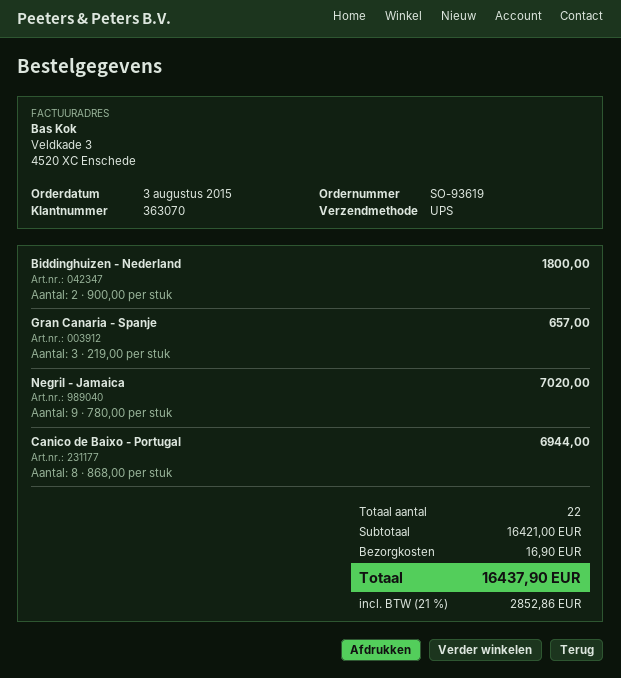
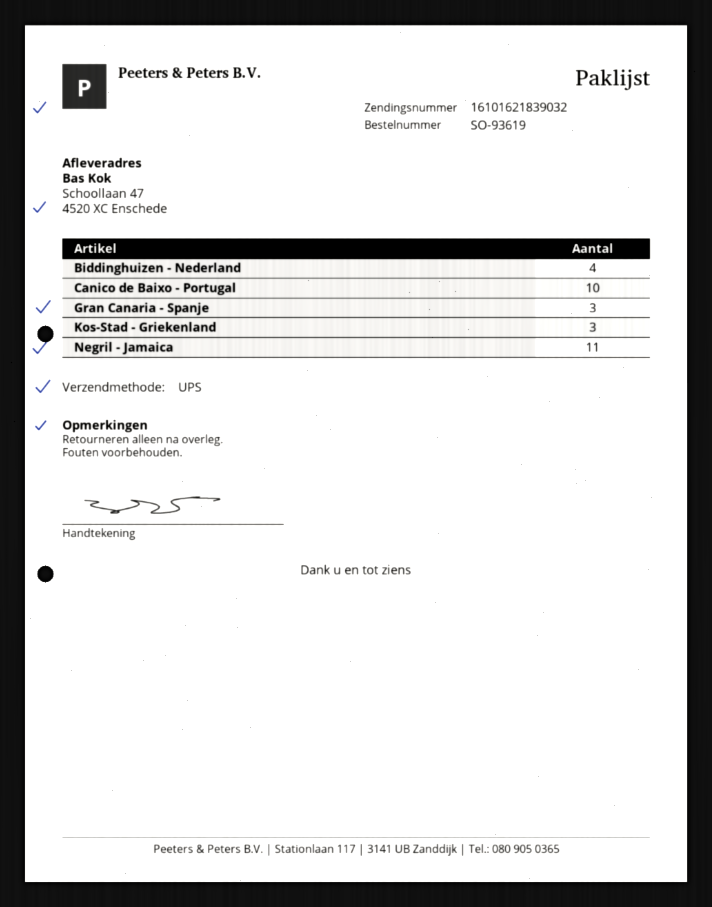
Biddinghuizen - Nederland: 2 -> 4
Negril - Jamaica: 9 -> 11
Canico de Baixo - Portugal: 8 -> 10
Kos-Stad - Griekenland: none -> 3

